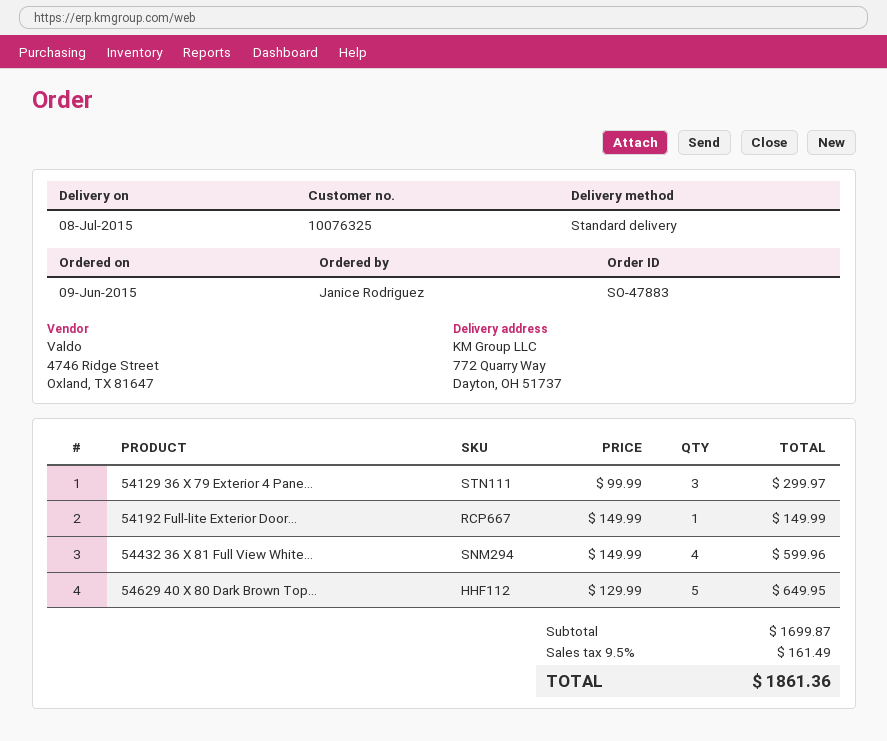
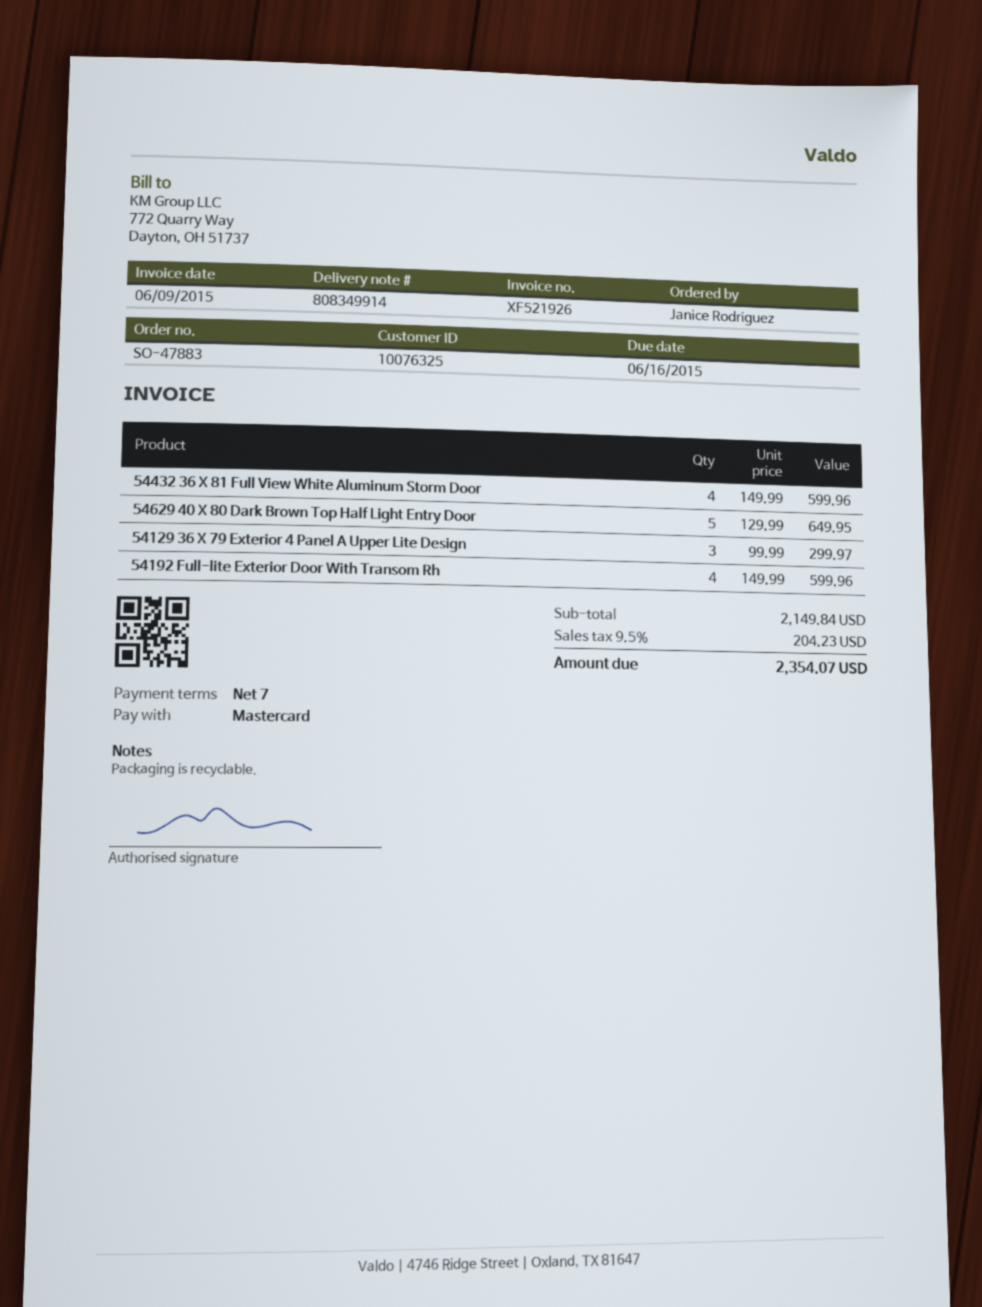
54192 Full-lite Exterior Door...: 1 x 149.99 = 149.99 -> 4 x 149.99 = 599.96
subtotal: 1699.87 -> 2149.84
tax: 9.5% = 161.49 -> 9.5% = 204.23
total: 1861.36 -> 2354.07

